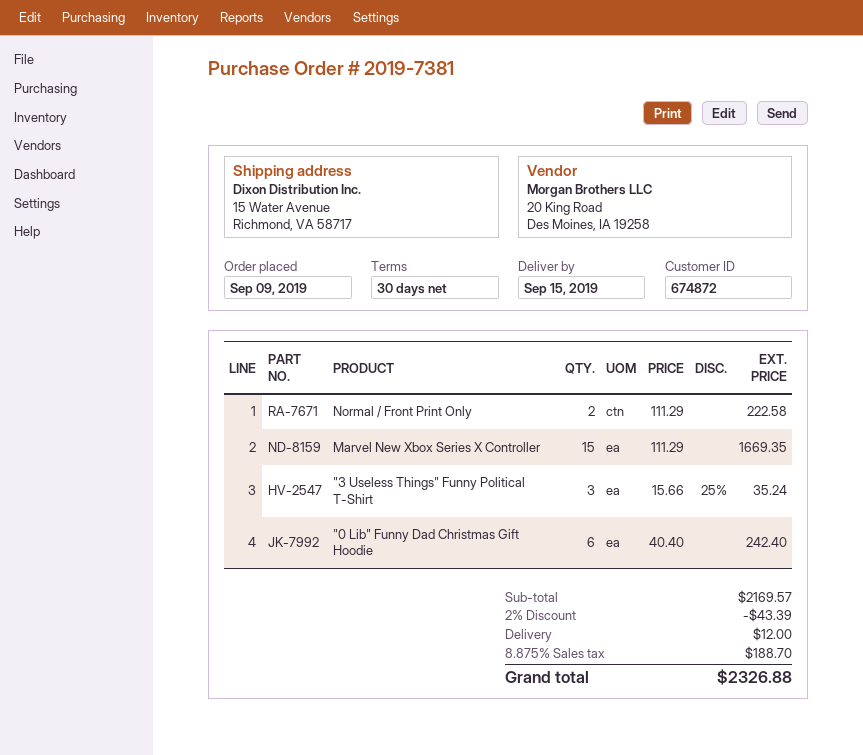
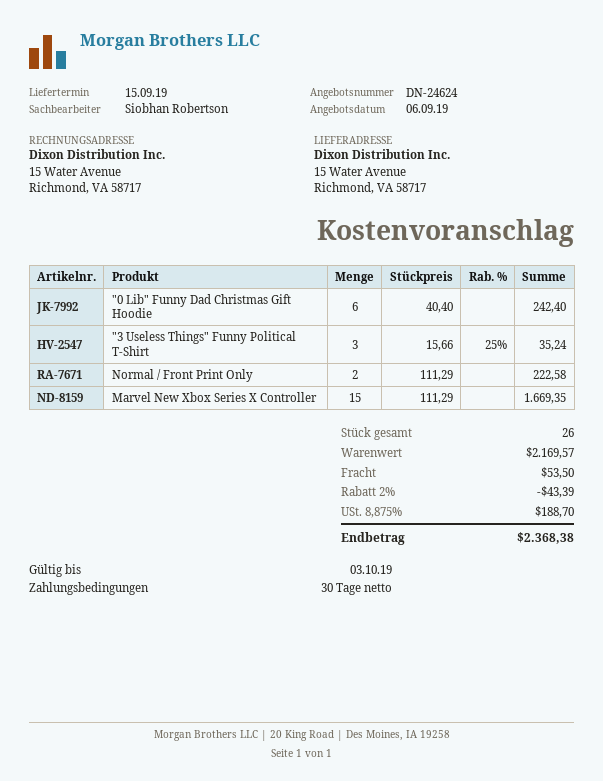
shipping: 12.00 -> 53.50
total: 2326.88 -> 2368.38

